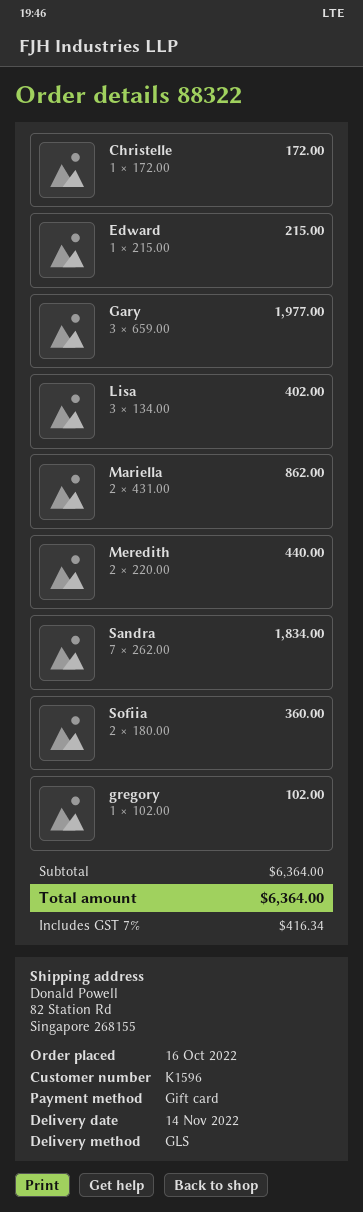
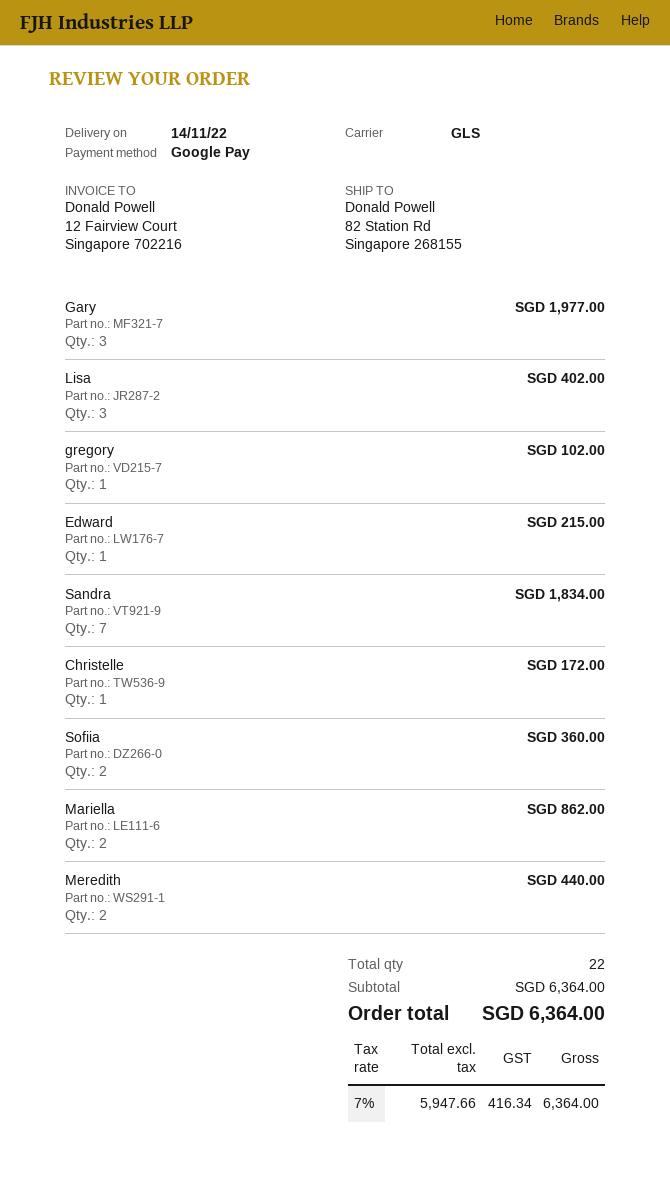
payment method: gift card -> Google Pay

